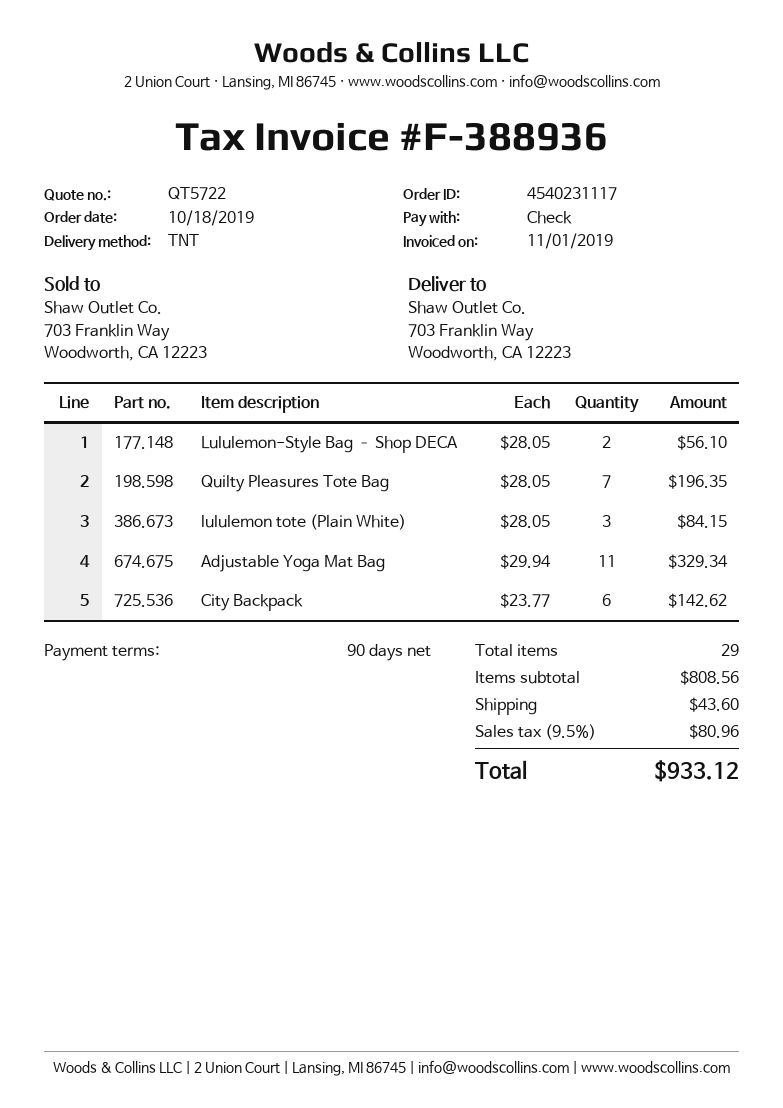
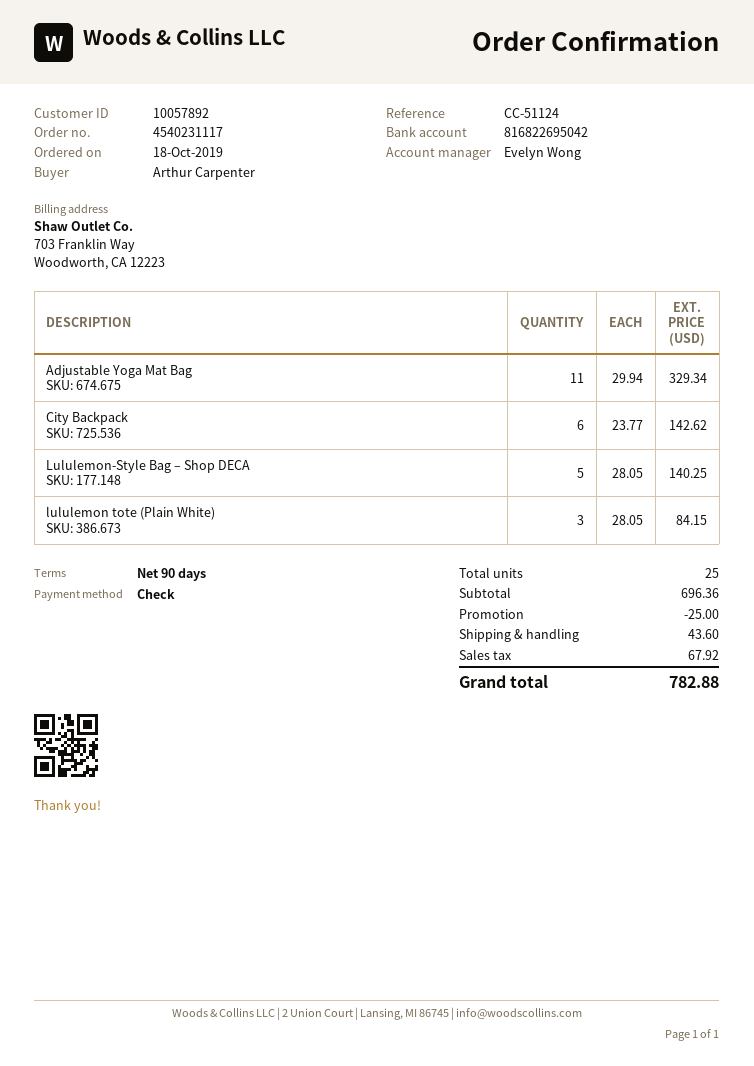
Lululemon-Style Bag – Shop DECA: 2 x 28.05 = 56.10 -> 5 x 28.05 = 140.25
Quilty Pleasures Tote Bag: 7 x 28.05 = 196.35 -> none
total quantity: 29 -> 25
subtotal: 808.56 -> 696.36
discount: none -> 25.00
tax: 80.96 -> 67.92
total: 933.12 -> 782.88

